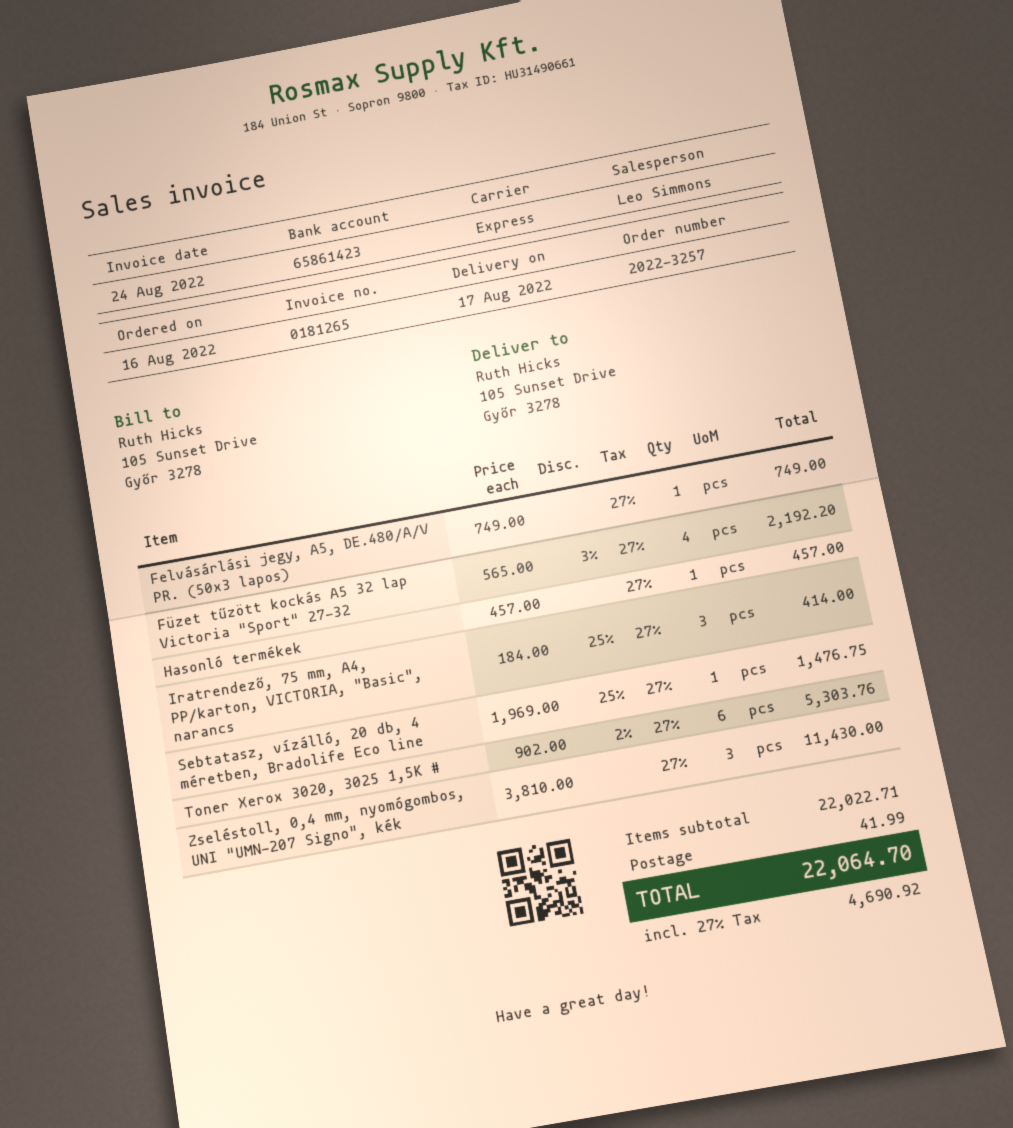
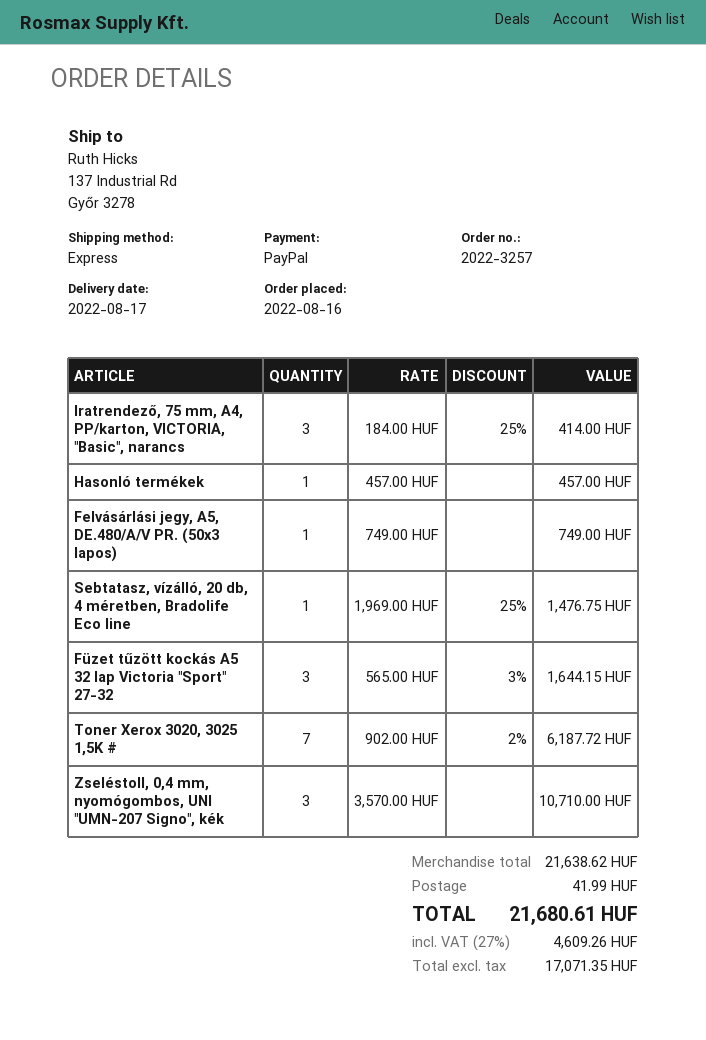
ship to: 105 Sunset Drive, Győr 3278 -> 137 Industrial Rd, Győr 3278
Füzet tűzött kockás A5 32 lap Victoria "Sport" 27-32: 4 x 565.00 - 3% = 2192.20 -> 3 x 565.00 - 3% = 1644.15
Toner Xerox 3020, 3025 1,5K #: 6 x 902.00 - 2% = 5303.76 -> 7 x 902.00 - 2% = 6187.72
Zseléstoll, 0,4 mm, nyomógombos, UNI "UMN-207 Signo", kék: 3 x 3810.00 = 11430.00 -> 3 x 3570.00 = 10710.00
subtotal: 22022.71 -> 21638.62
tax: 27% = 4690.92 -> 27% = 4609.26
total: 22064.70 -> 21680.61

